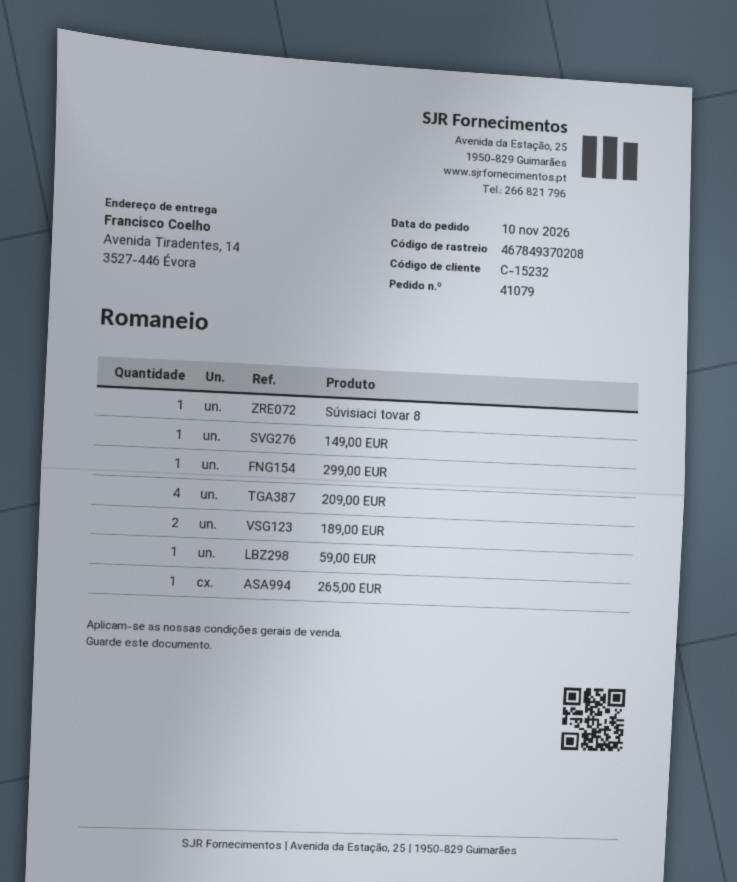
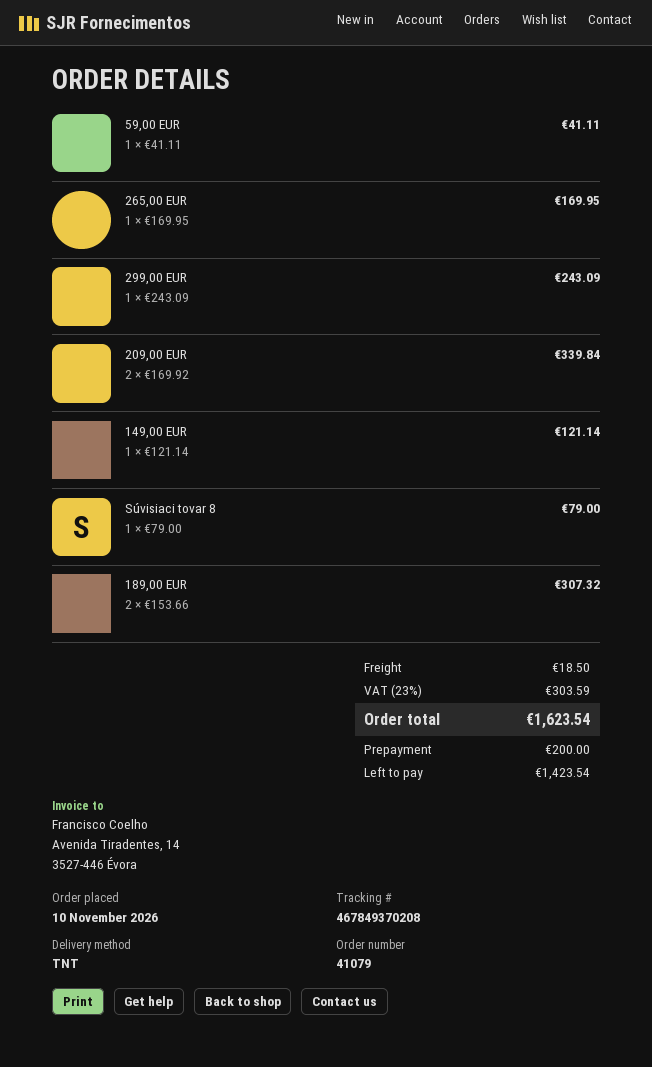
209,00 EUR: 4 -> 2

